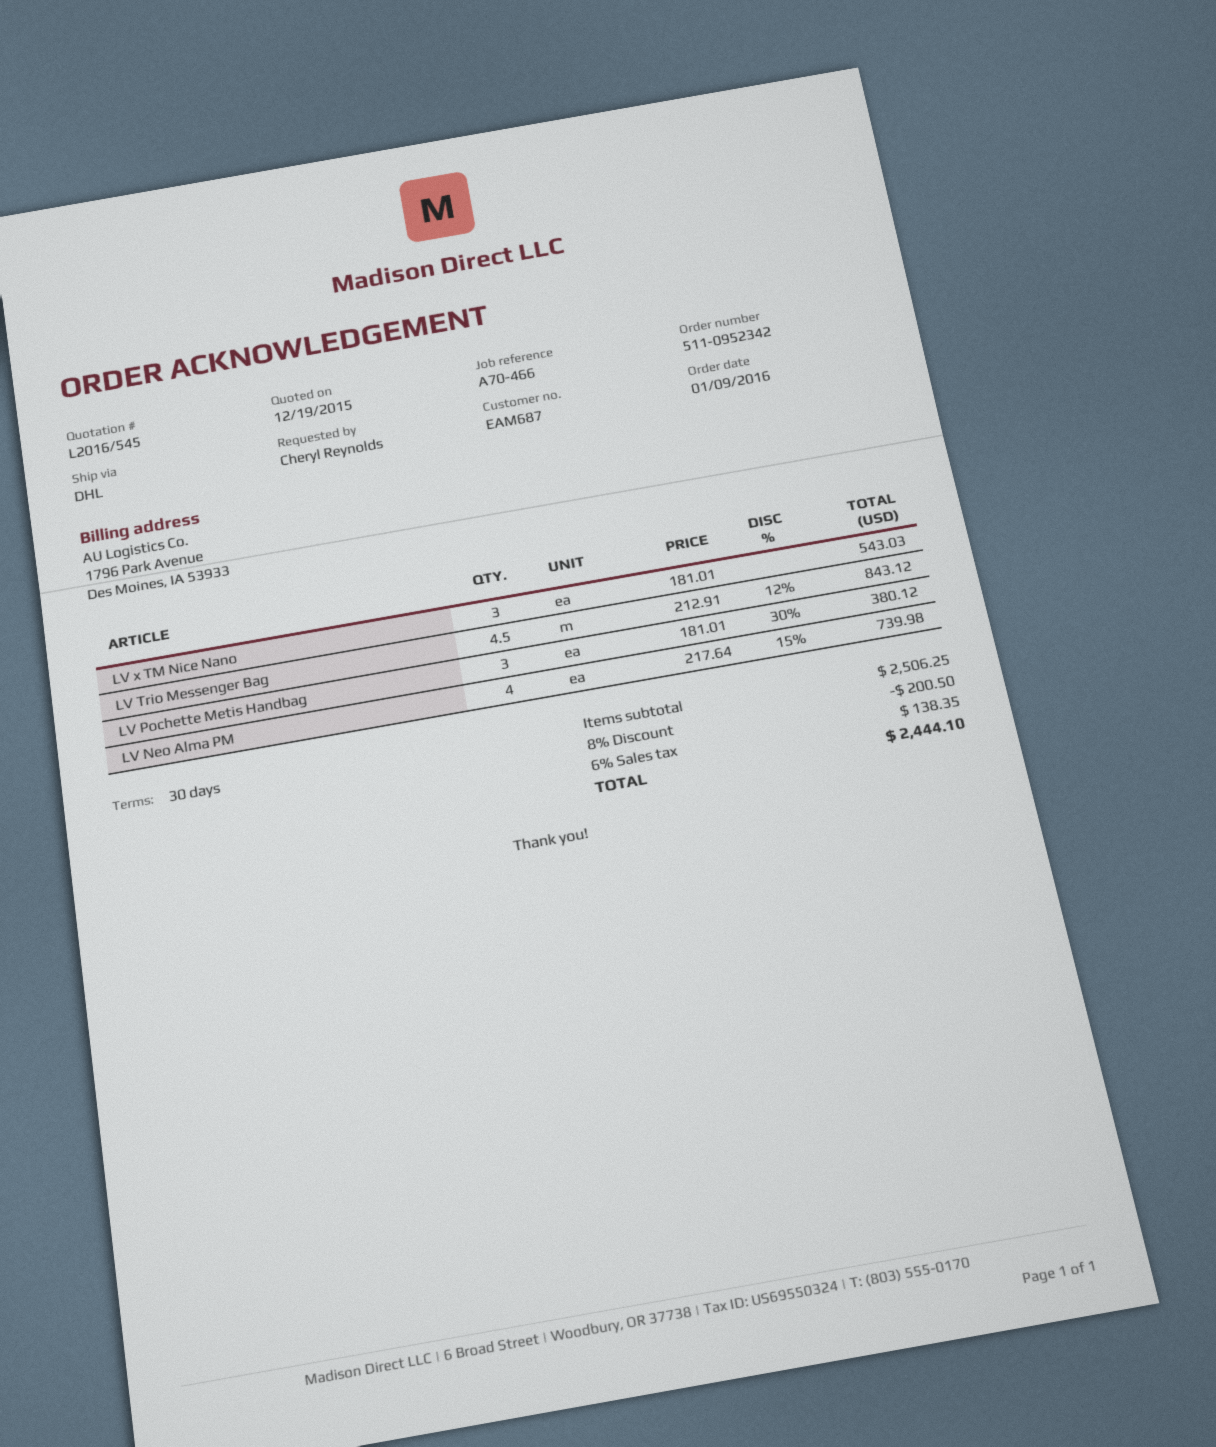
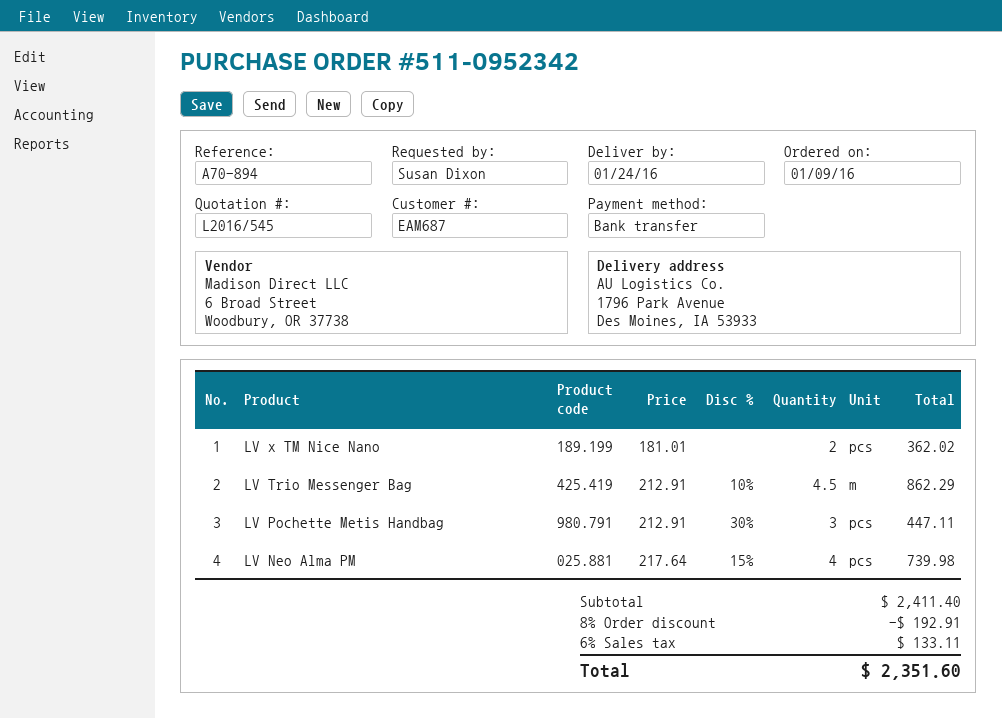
reference: A70-466 -> A70-894
ordered by: Cheryl Reynolds -> Susan Dixon
LV x TM Nice Nano: 3 x 181.01 = 543.03 -> 2 x 181.01 = 362.02
LV Trio Messenger Bag: 4.5 x 212.91 - 12% = 843.12 -> 4.5 x 212.91 - 10% = 862.29
LV Pochette Metis Handbag: 3 x 181.01 - 30% = 380.12 -> 3 x 212.91 - 30% = 447.11
subtotal: 2506.25 -> 2411.40
discount: 8% = 200.50 -> 8% = 192.91
tax: 6% = 138.35 -> 6% = 133.11
total: 2444.10 -> 2351.60

